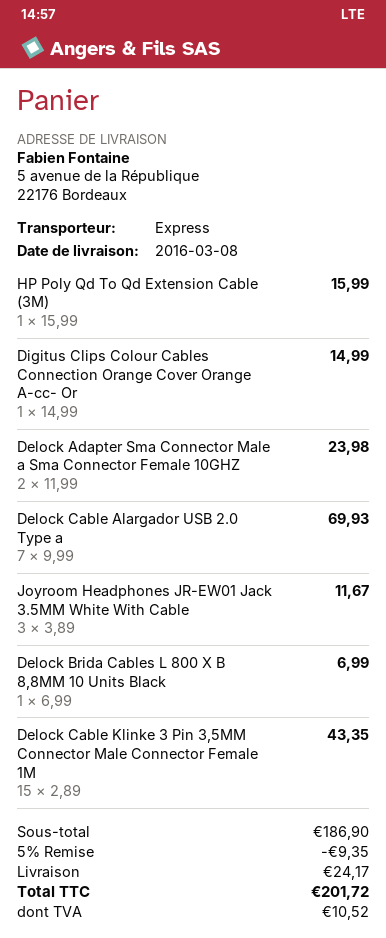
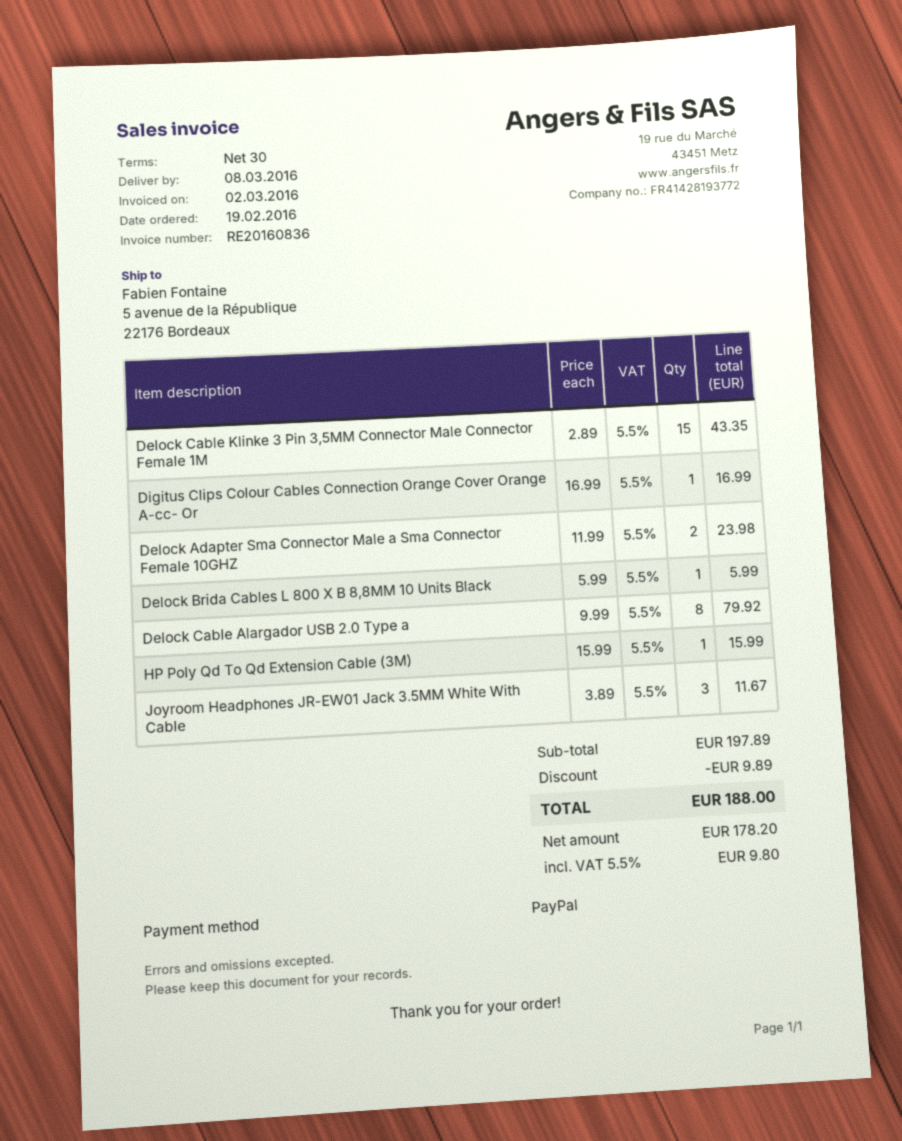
Digitus Clips Colour Cables Connection Orange Cover Orange A-cc- Or: 1 x 14.99 = 14.99 -> 1 x 16.99 = 16.99
Delock Cable Alargador USB 2.0 Type a: 7 x 9.99 = 69.93 -> 8 x 9.99 = 79.92
Delock Brida Cables L 800 X B 8,8MM 10 Units Black: 1 x 6.99 = 6.99 -> 1 x 5.99 = 5.99
subtotal: 186.90 -> 197.89
discount: 9.35 -> 9.89
shipping: 24.17 -> none
tax: 10.52 -> 9.80
total: 201.72 -> 188.00

